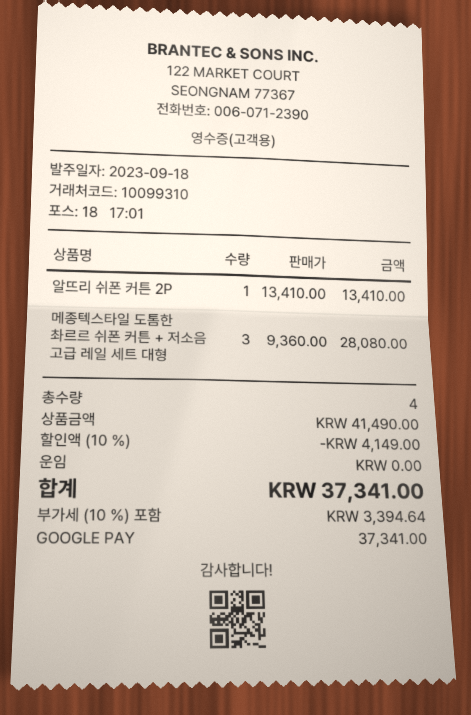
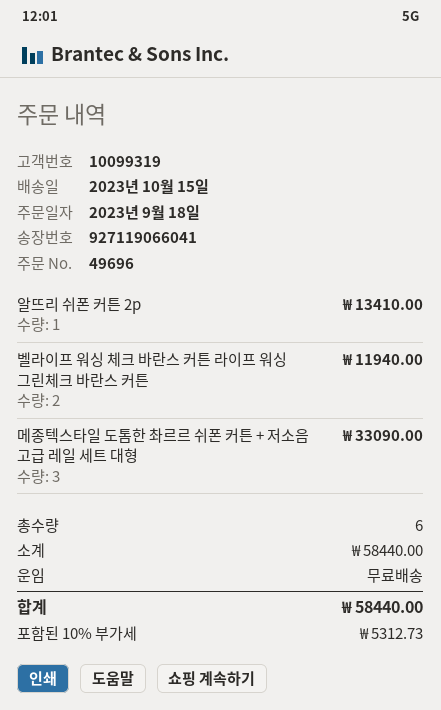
customer number: 10099310 -> 10099319
메종텍스타일 도톰한 촤르르 쉬폰 커튼 + 저소음 고급 레일 세트 대형: 3 for 28080.00 -> 3 for 33090.00
벨라이프 워싱 체크 바란스 커튼 라이프 워싱 그린체크 바란스 커튼: none -> 2 for 11940.00
total quantity: 4 -> 6
subtotal: 41490.00 -> 58440.00
discount: 10% = 4149.00 -> none
tax: 10% = 3394.64 -> 10% = 5312.73
total: 37341.00 -> 58440.00

